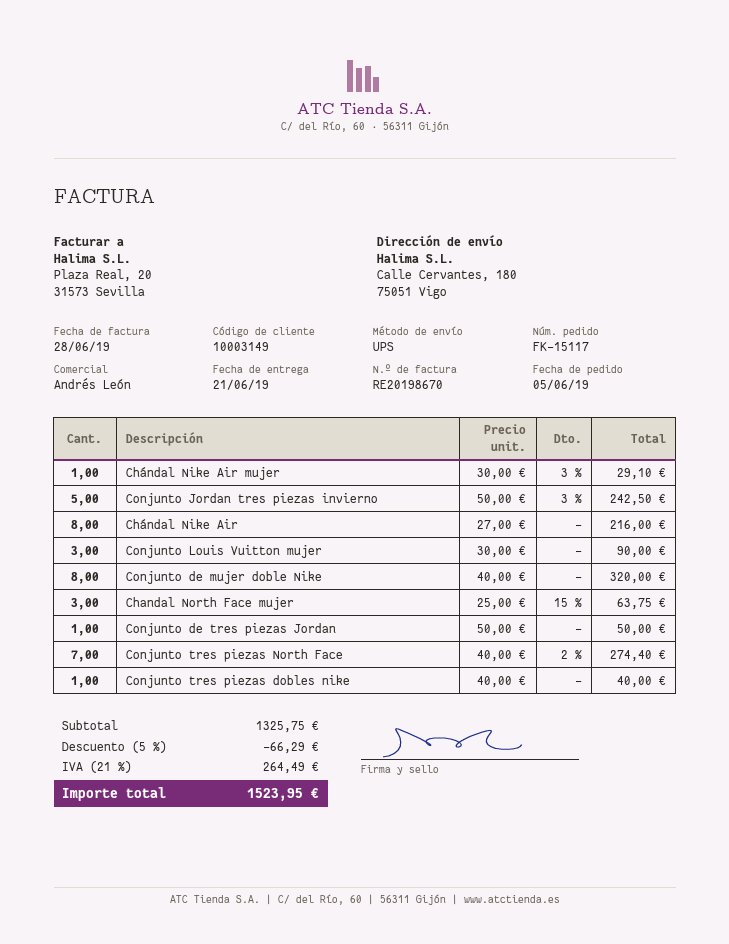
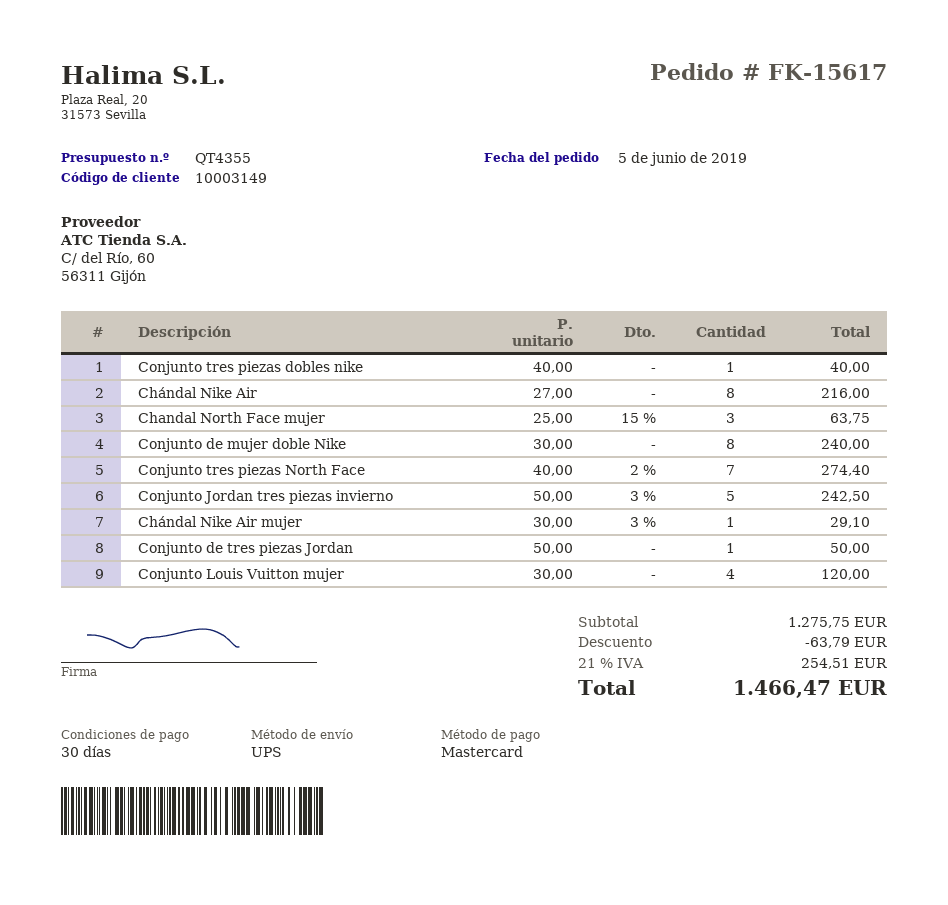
order number: FK-15117 -> FK-15617
Conjunto Louis Vuitton mujer: 3 x 30.00 = 90.00 -> 4 x 30.00 = 120.00
Conjunto de mujer doble Nike: 8 x 40.00 = 320.00 -> 8 x 30.00 = 240.00
subtotal: 1325.75 -> 1275.75
discount: 66.29 -> 63.79
tax: 21% = 264.49 -> 21% = 254.51
total: 1523.95 -> 1466.47

